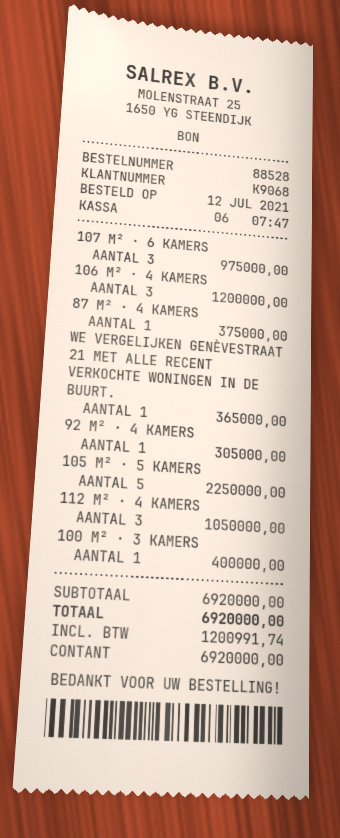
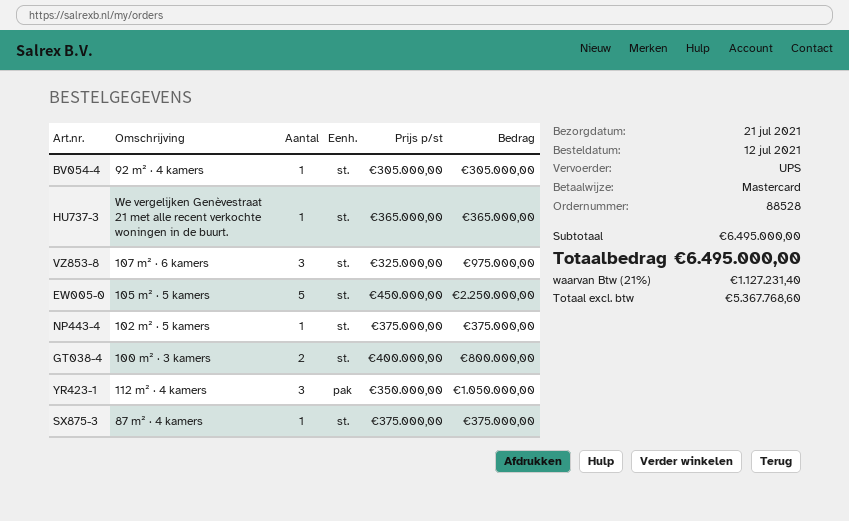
payment method: cash -> Mastercard
106 M² · 4 KAMERS: 3 for 1200000.00 -> none
100 M² · 3 KAMERS: 1 for 400000.00 -> 2 for 800000.00
102 m² · 5 kamers: none -> 1 for 375000.00
subtotal: 6920000.00 -> 6495000.00
tax: 1200991.74 -> 1127231.40
total: 6920000.00 -> 6495000.00

